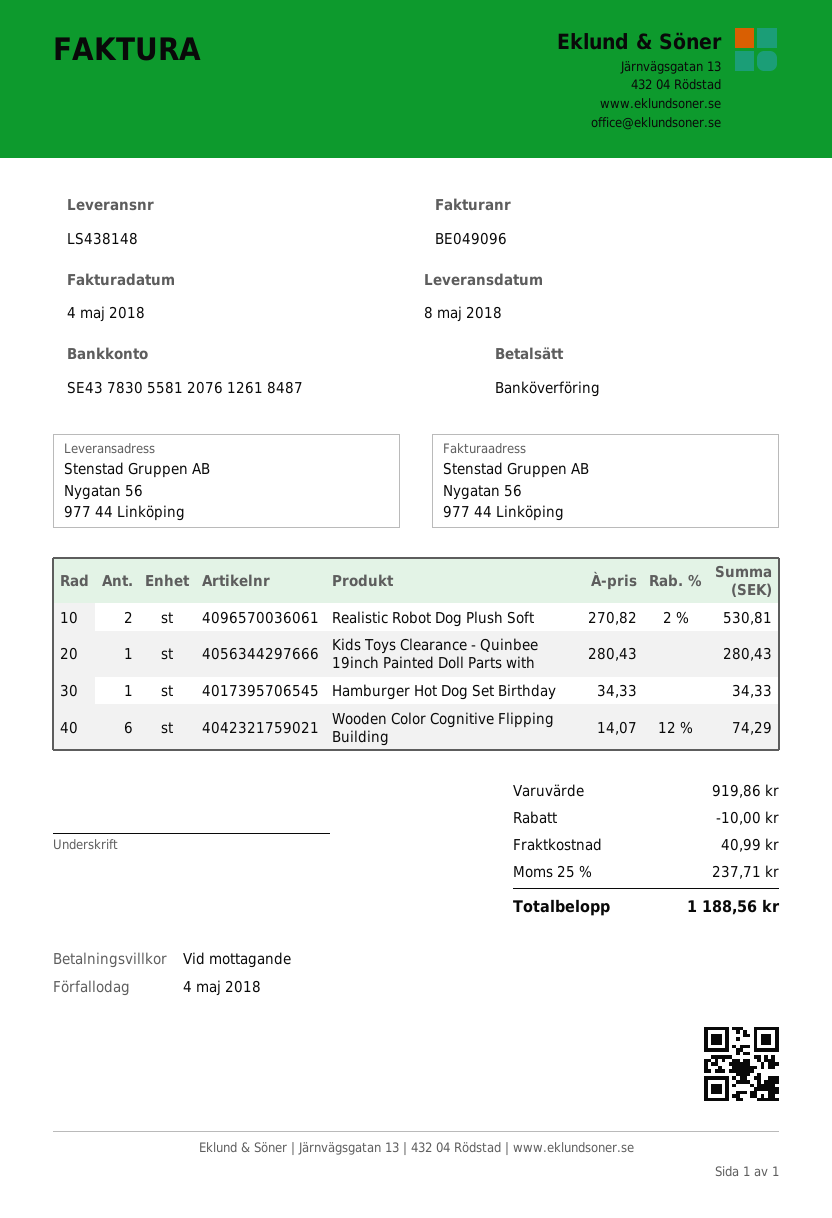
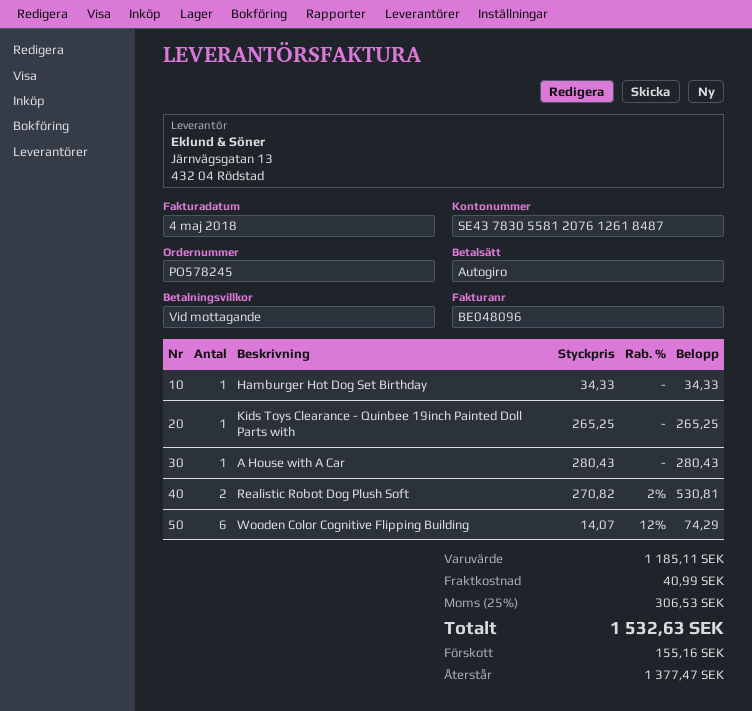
invoice number: BE049096 -> BE048096
payment method: bank transfer -> direct debit
Kids Toys Clearance - Quinbee 19inch Painted Doll Parts with: 1 x 280.43 = 280.43 -> 1 x 265.25 = 265.25
A House with A Car: none -> 1 x 280.43 = 280.43
subtotal: 919.86 -> 1185.11
discount: 10.00 -> none
tax: 25% = 237.71 -> 25% = 306.53
total: 1188.56 -> 1532.63

